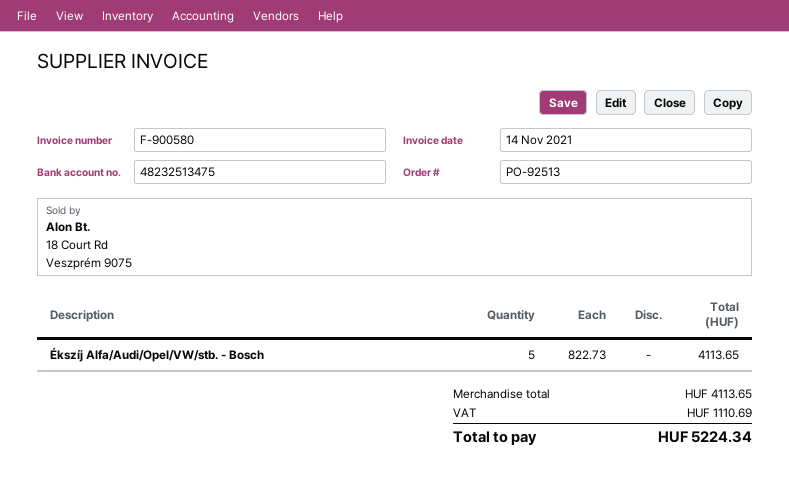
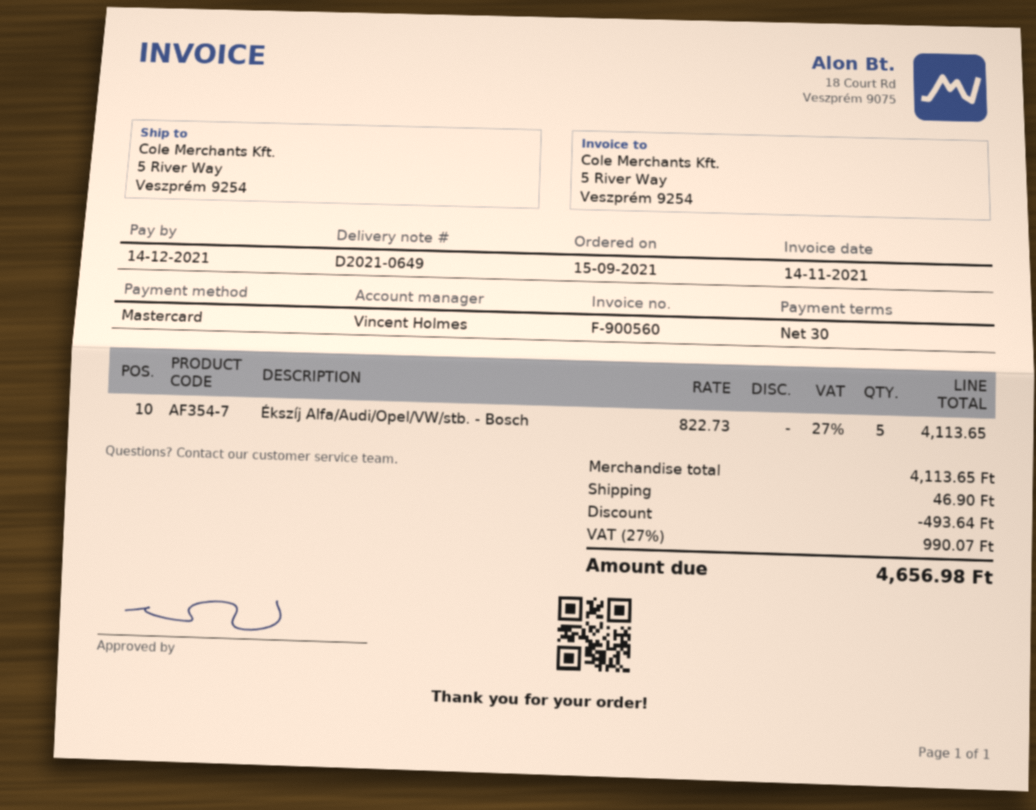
invoice number: F-900580 -> F-900560
discount: none -> 493.64
shipping: none -> 46.90
tax: 1110.69 -> 990.07
total: 5224.34 -> 4656.98

